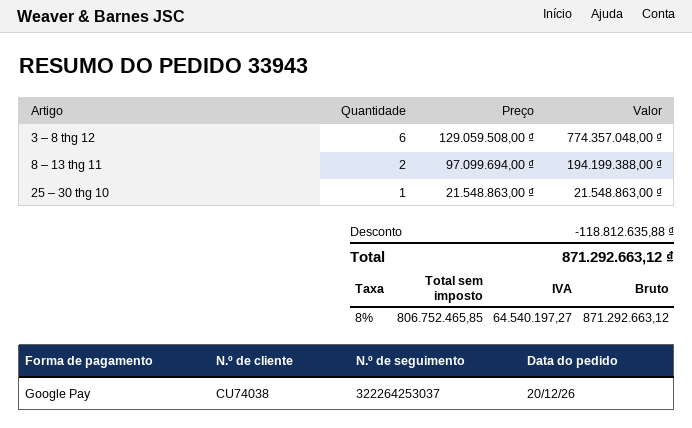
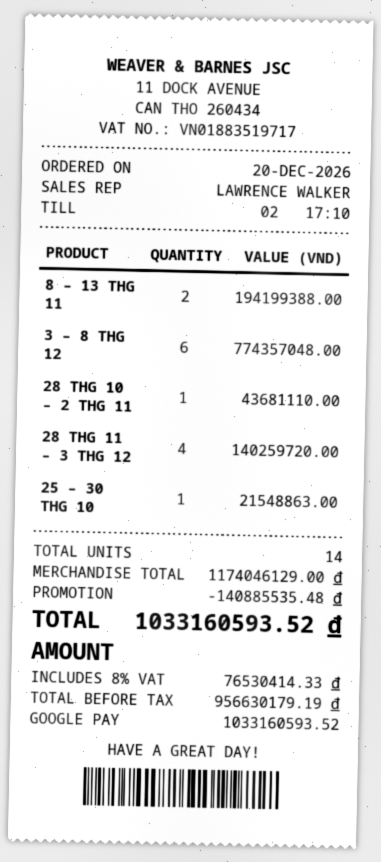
28 THG 10 – 2 THG 11: none -> 1 for 43681110.00
28 THG 11 – 3 THG 12: none -> 4 for 140259720.00
discount: 118812635.88 -> 140885535.48
net: 806752465.85 -> 956630179.19
tax: 8% = 64540197.27 -> 8% = 76530414.33
total: 871292663.12 -> 1033160593.52

